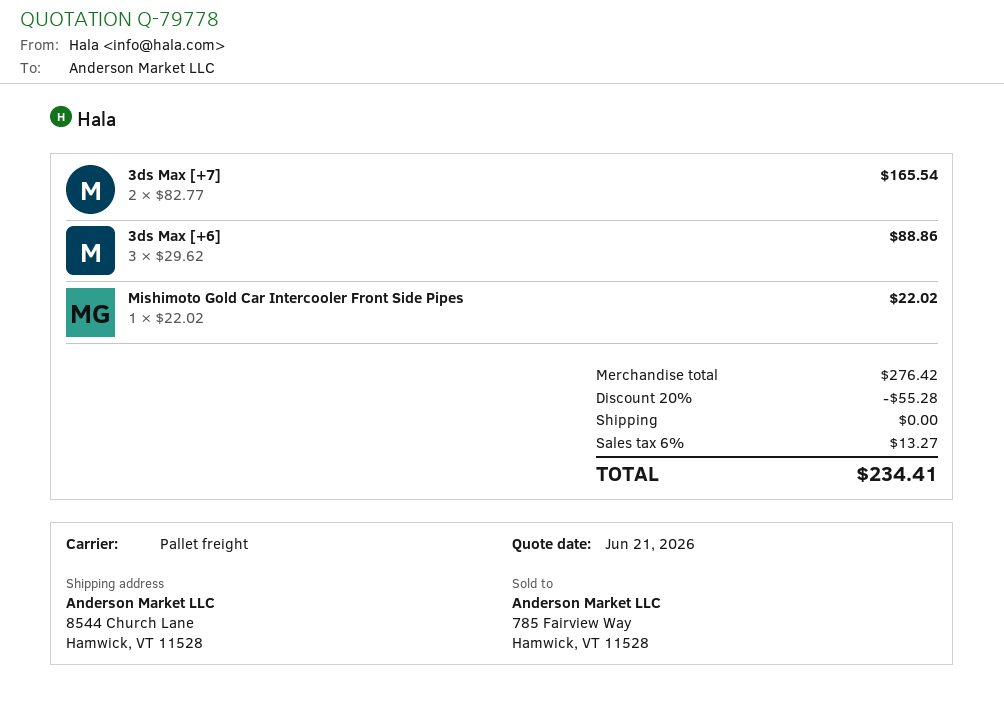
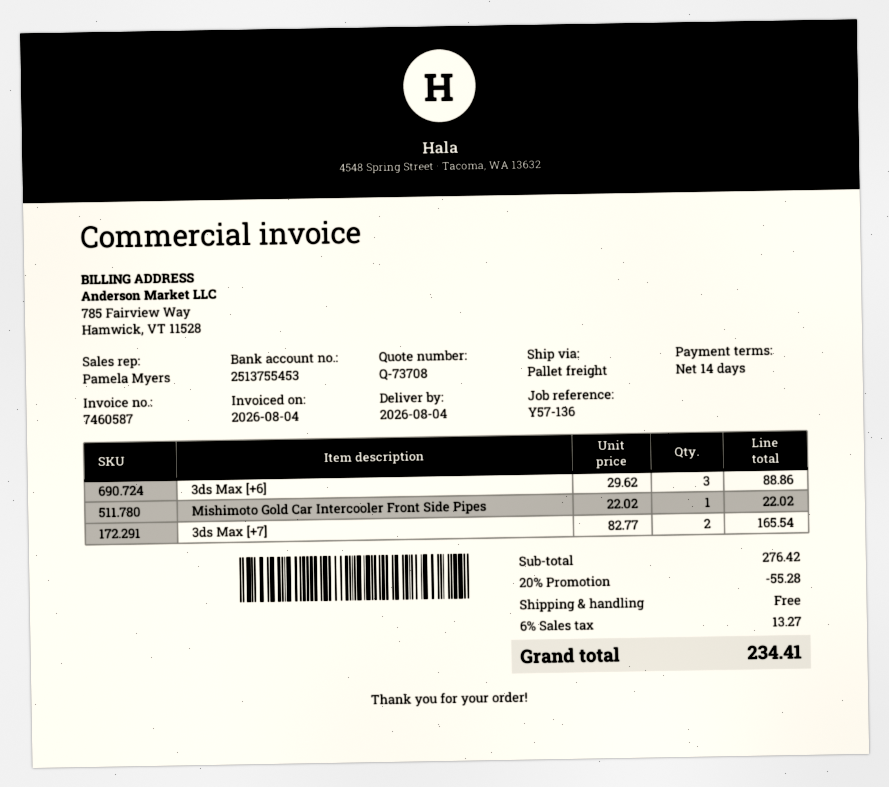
quote number: Q-79778 -> Q-73708

